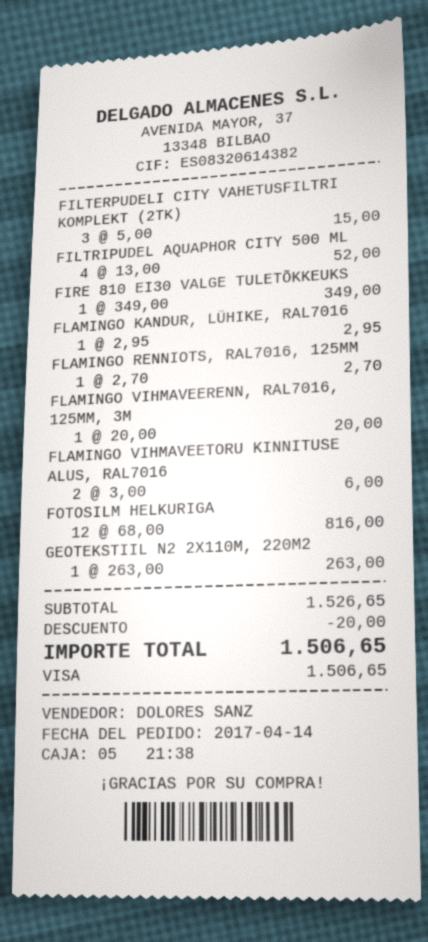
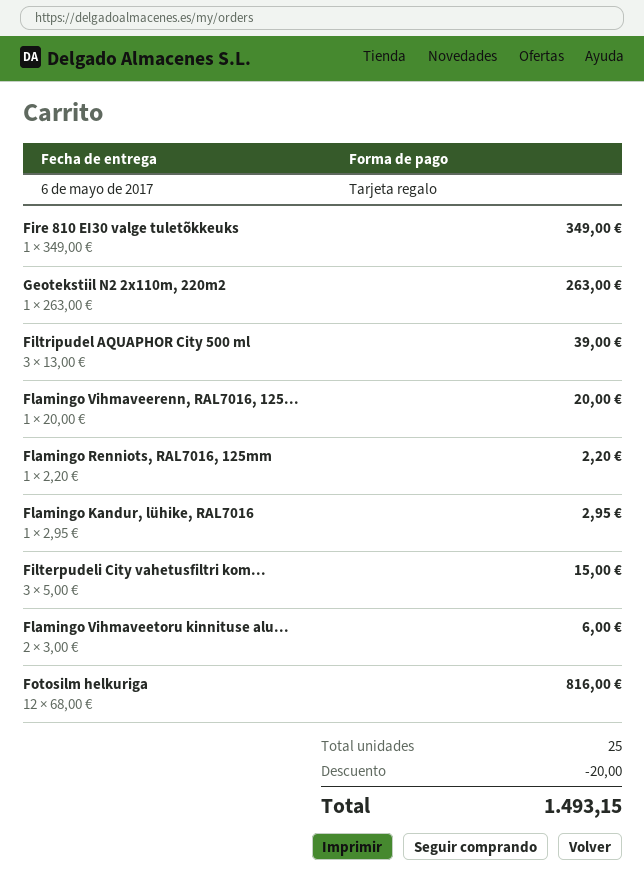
payment method: Visa -> gift card
FILTRIPUDEL AQUAPHOR CITY 500 ML: 4 x 13.00 = 52.00 -> 3 x 13.00 = 39.00
FLAMINGO RENNIOTS, RAL7016, 125MM: 1 x 2.70 = 2.70 -> 1 x 2.20 = 2.20
total: 1506.65 -> 1493.15

